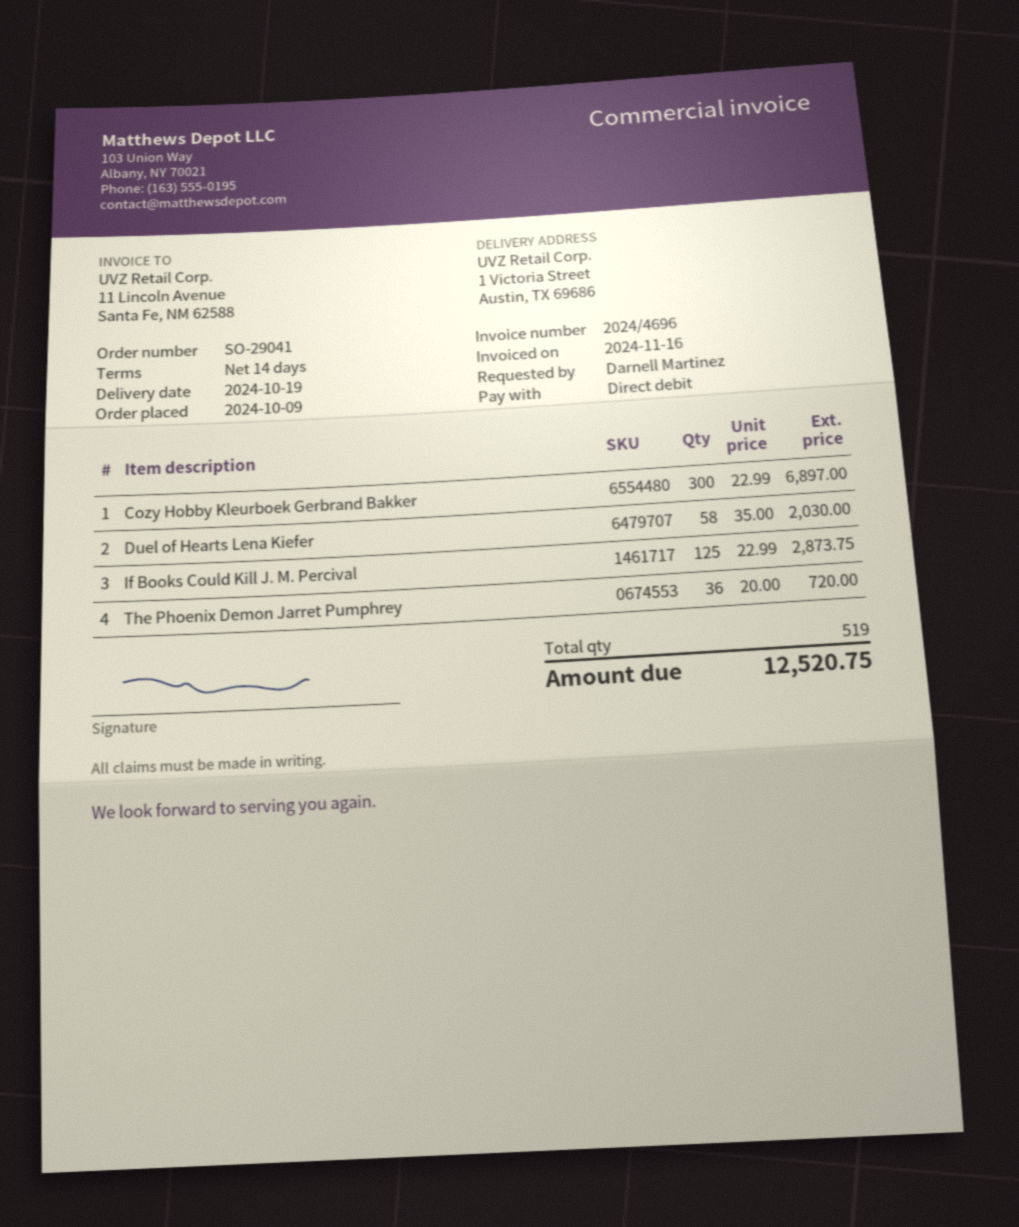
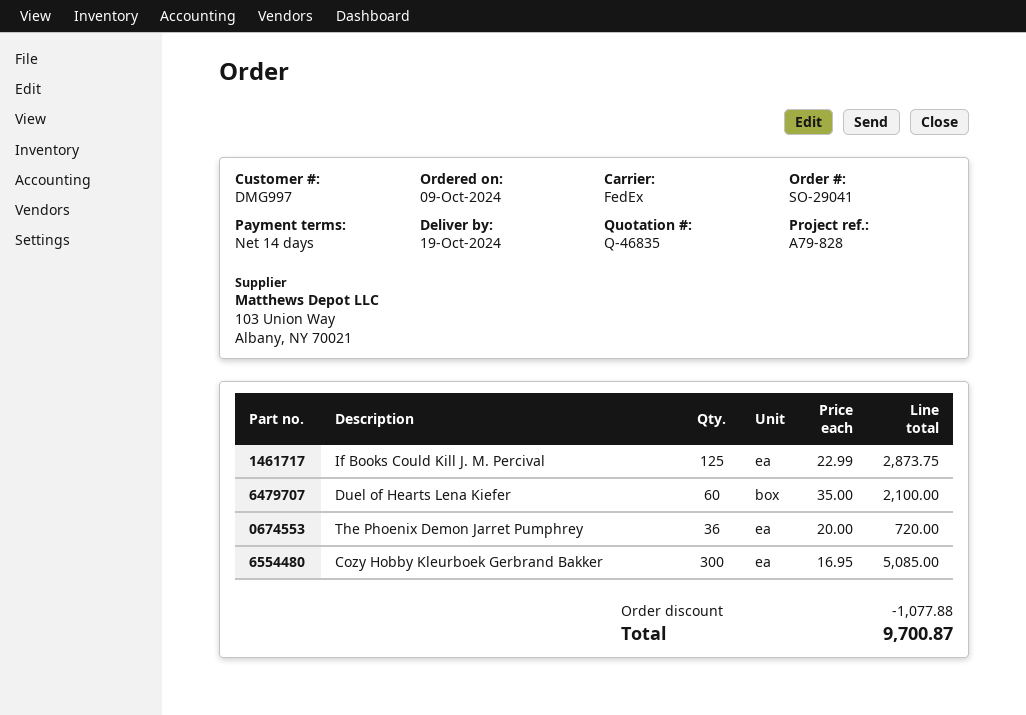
Cozy Hobby Kleurboek Gerbrand Bakker: 300 x 22.99 = 6897.00 -> 300 x 16.95 = 5085.00
Duel of Hearts Lena Kiefer: 58 x 35.00 = 2030.00 -> 60 x 35.00 = 2100.00
discount: none -> 1077.88
total: 12520.75 -> 9700.87

